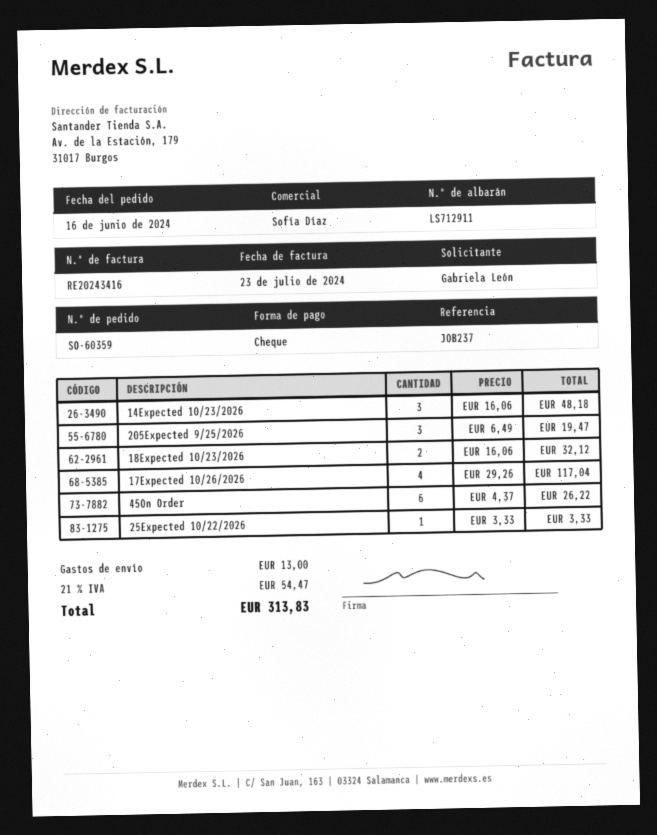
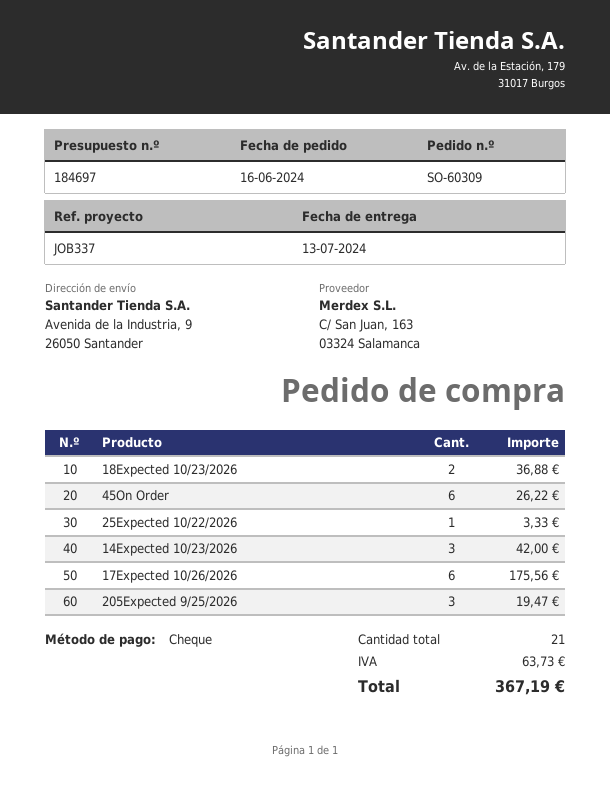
order number: SO-60359 -> SO-60309
reference: JOB237 -> JOB337
14Expected 10/23/2026: 3 for 48.18 -> 3 for 42.00
18Expected 10/23/2026: 2 for 32.12 -> 2 for 36.88
17Expected 10/26/2026: 4 for 117.04 -> 6 for 175.56
shipping: 13.00 -> none
tax: 54.47 -> 63.73
total: 313.83 -> 367.19

